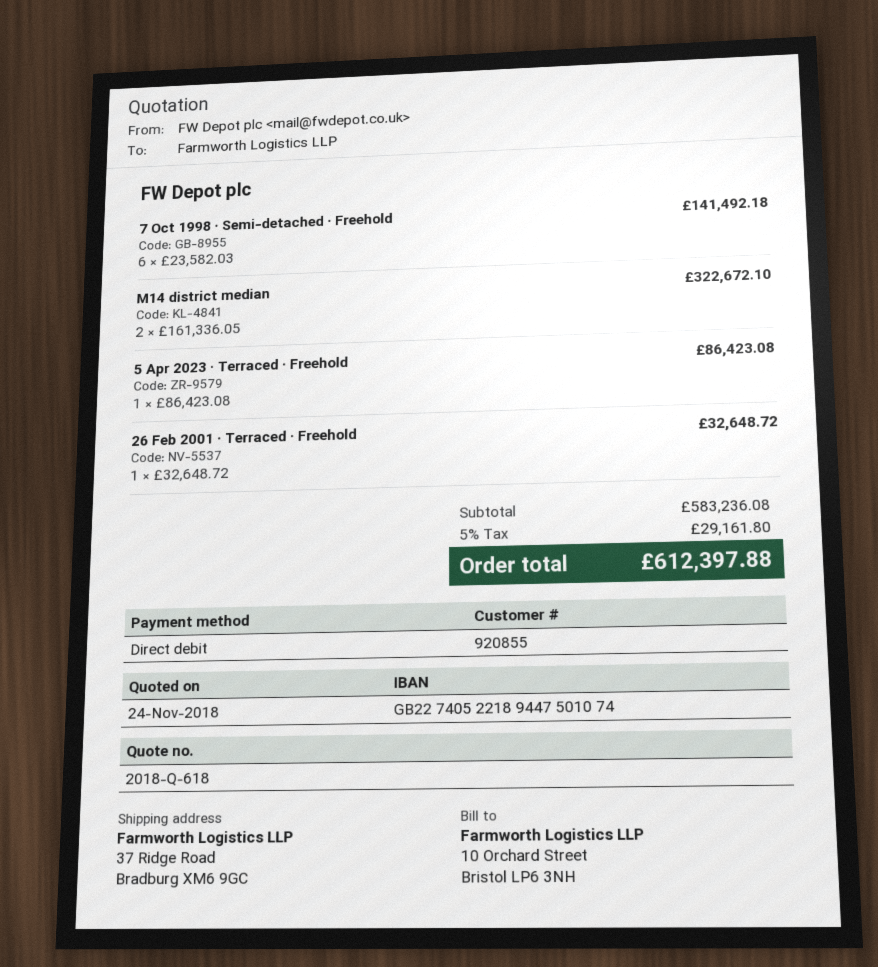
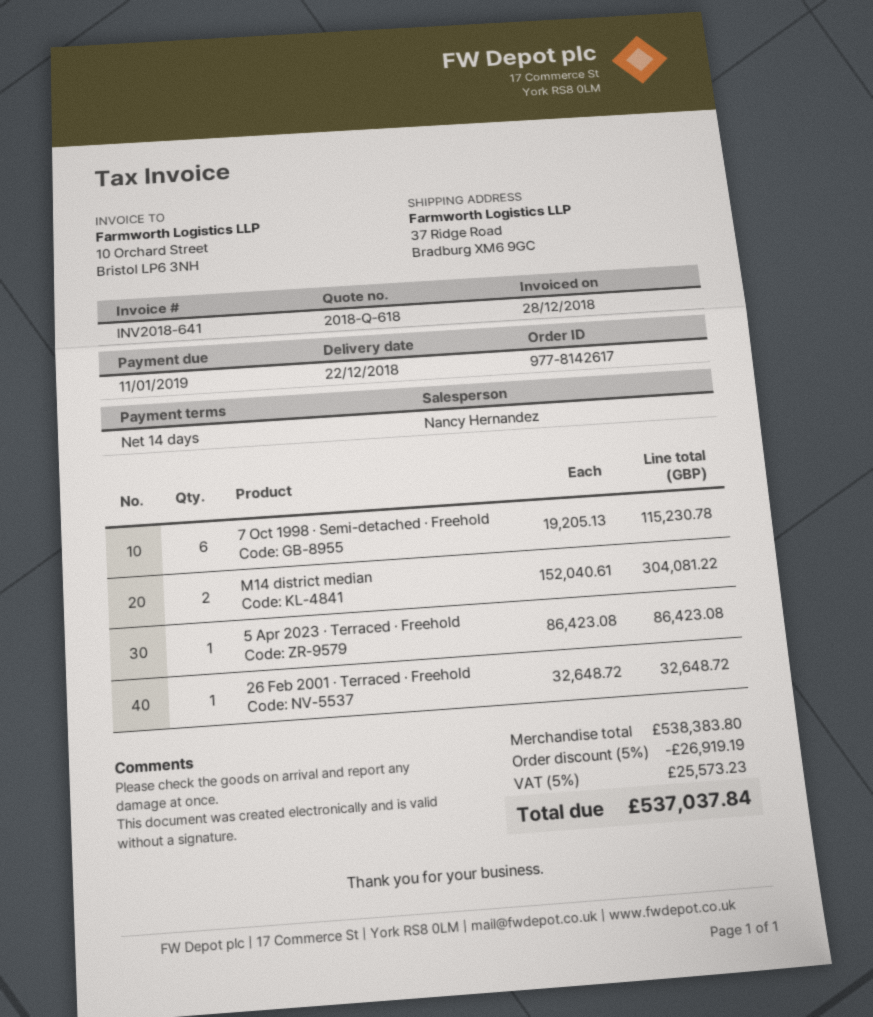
7 Oct 1998 · Semi-detached · Freehold: 6 x 23582.03 = 141492.18 -> 6 x 19205.13 = 115230.78
M14 district median: 2 x 161336.05 = 322672.10 -> 2 x 152040.61 = 304081.22
subtotal: 583236.08 -> 538383.80
discount: none -> 5% = 26919.19
tax: 5% = 29161.80 -> 5% = 25573.23
total: 612397.88 -> 537037.84

